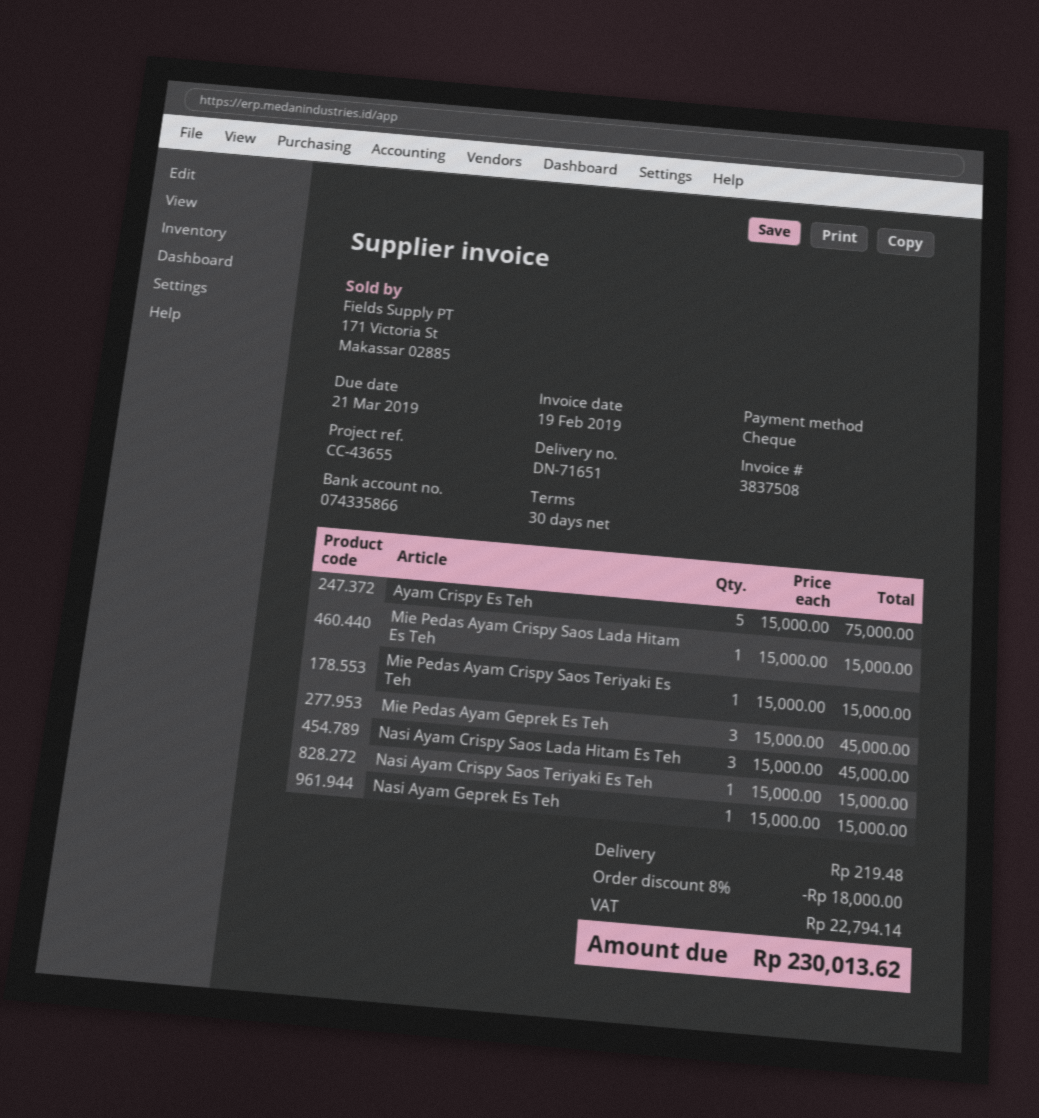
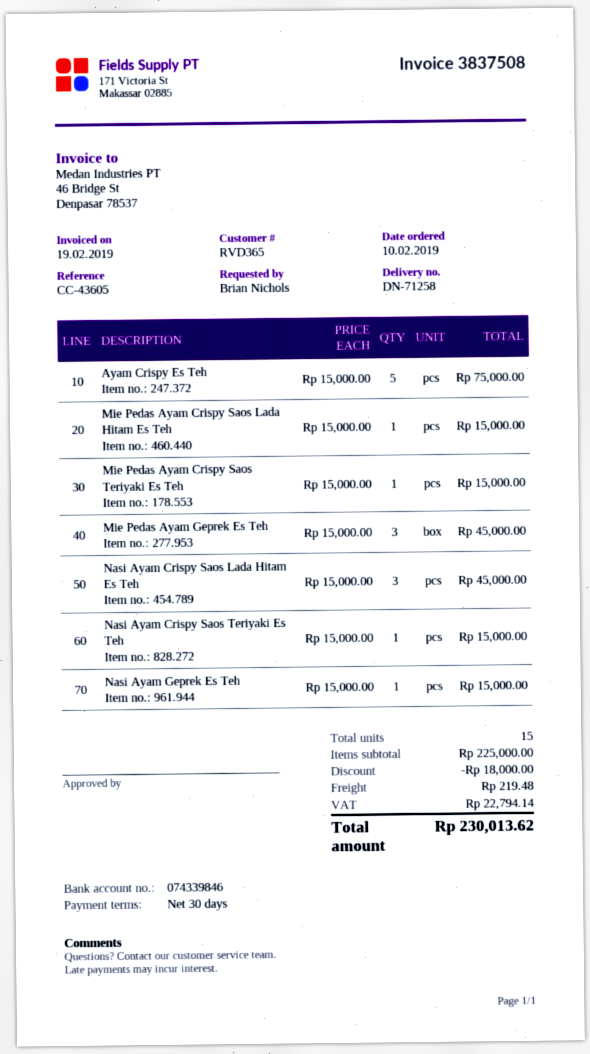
delivery note number: DN-71651 -> DN-71258
reference: CC-43655 -> CC-43605
bank account: 074335866 -> 074339846

